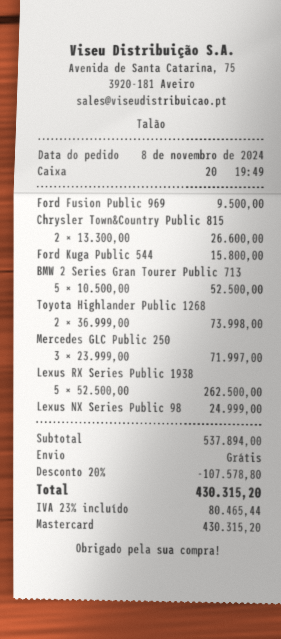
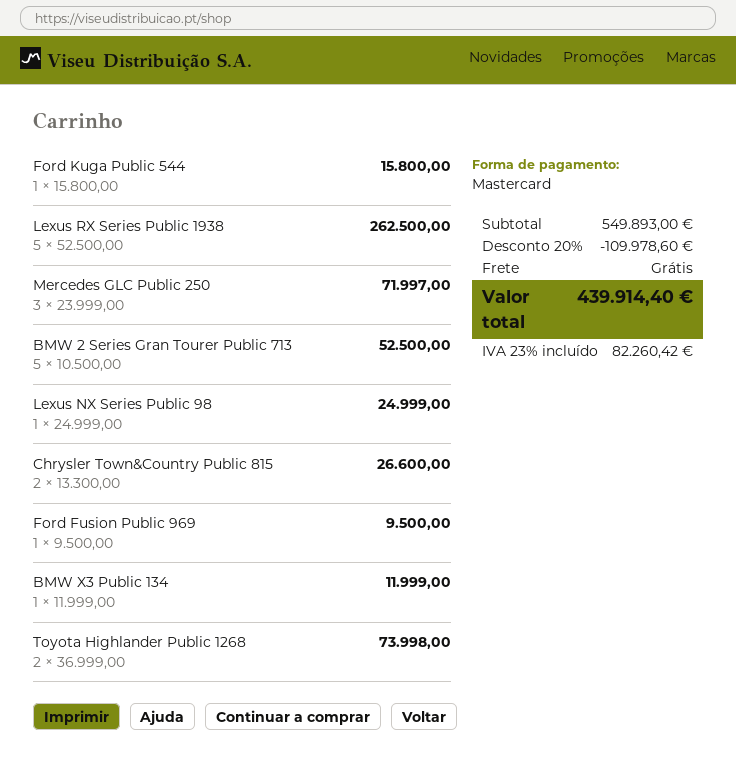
BMW X3 Public 134: none -> 1 x 11999.00 = 11999.00
subtotal: 537894.00 -> 549893.00
discount: 20% = 107578.80 -> 20% = 109978.60
tax: 23% = 80465.44 -> 23% = 82260.42
total: 430315.20 -> 439914.40

